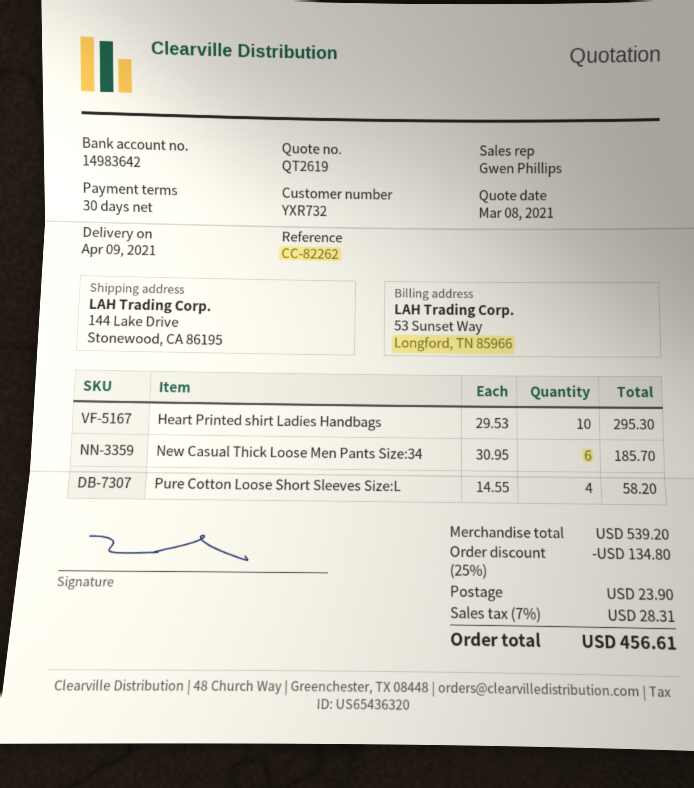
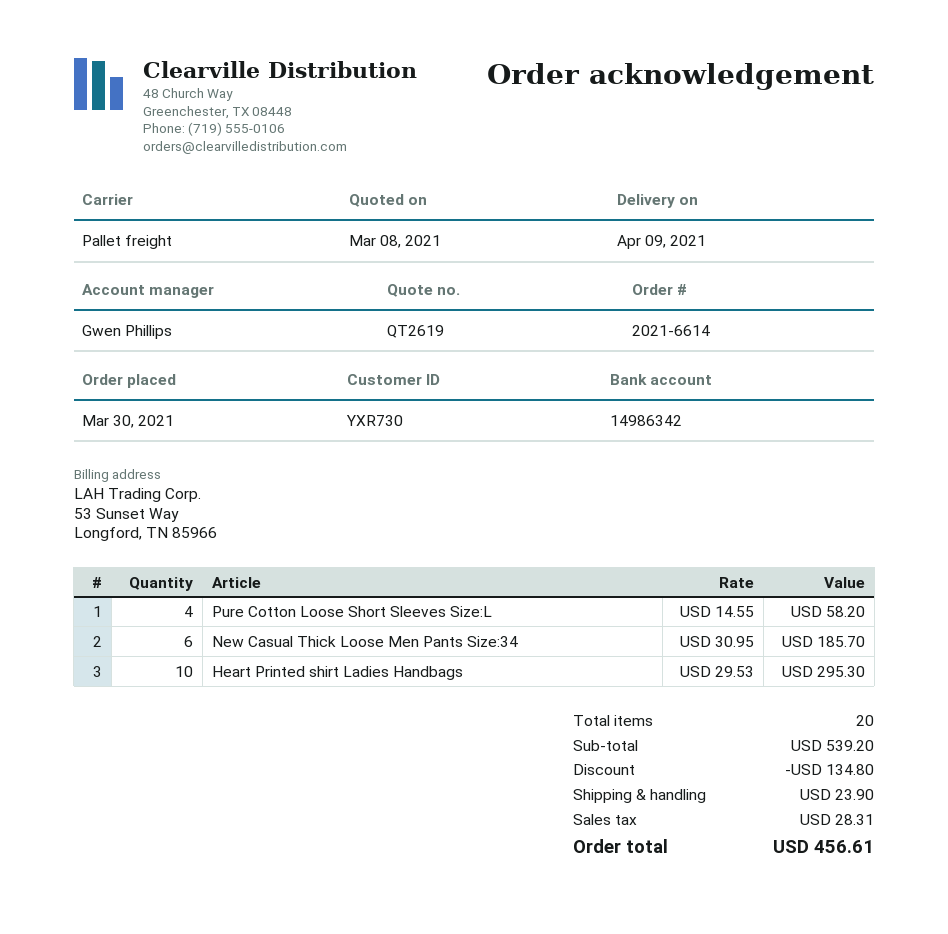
customer number: YXR732 -> YXR730
bank account: 14983642 -> 14986342

